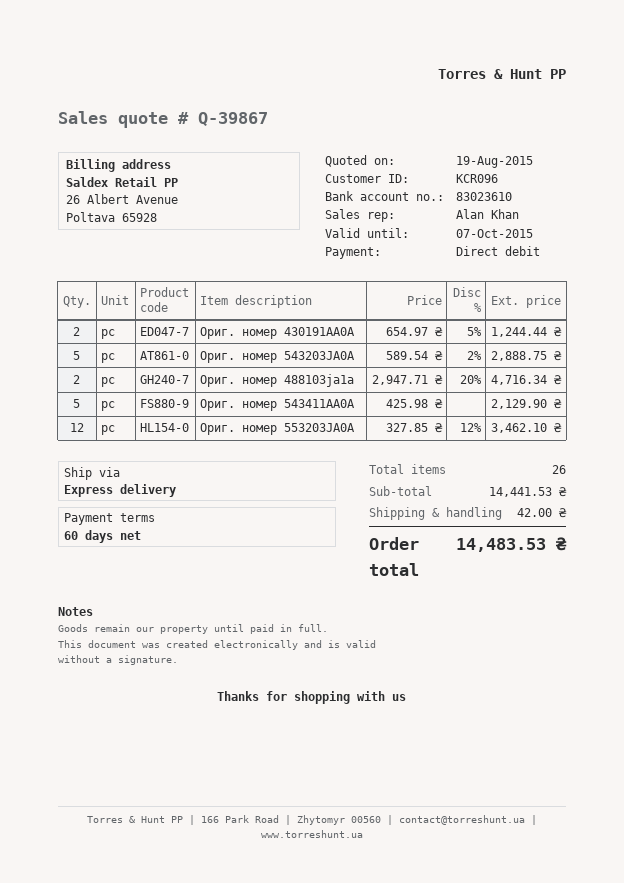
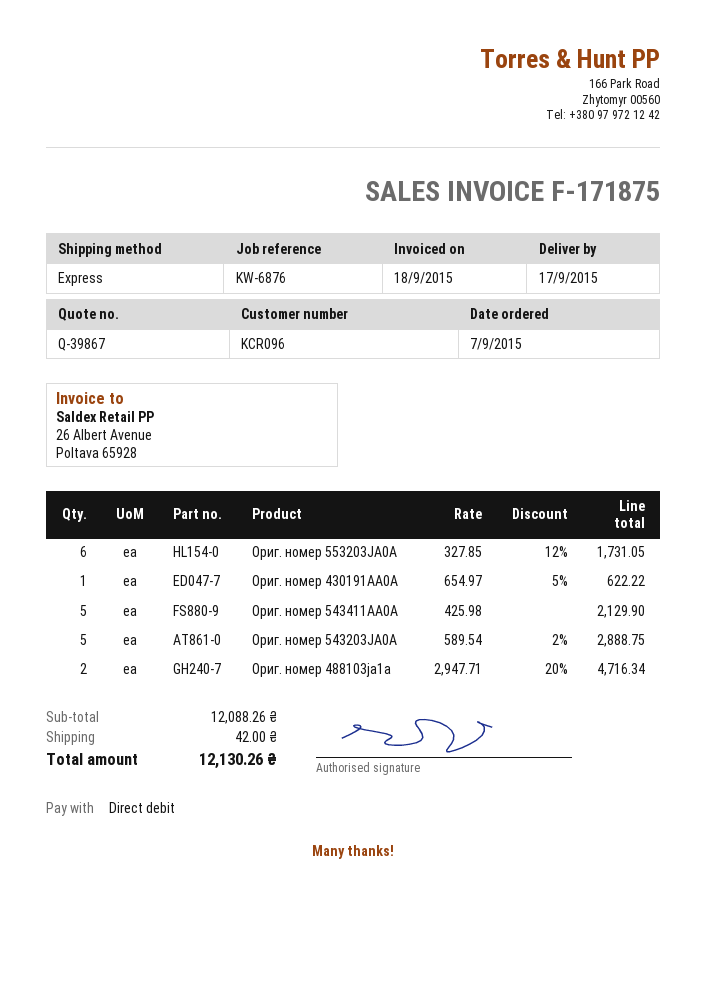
Ориг. номер 430191AA0A: 2 x 654.97 - 5% = 1244.44 -> 1 x 654.97 - 5% = 622.22
Ориг. номер 553203JA0A: 12 x 327.85 - 12% = 3462.10 -> 6 x 327.85 - 12% = 1731.05
subtotal: 14441.53 -> 12088.26
total: 14483.53 -> 12130.26

